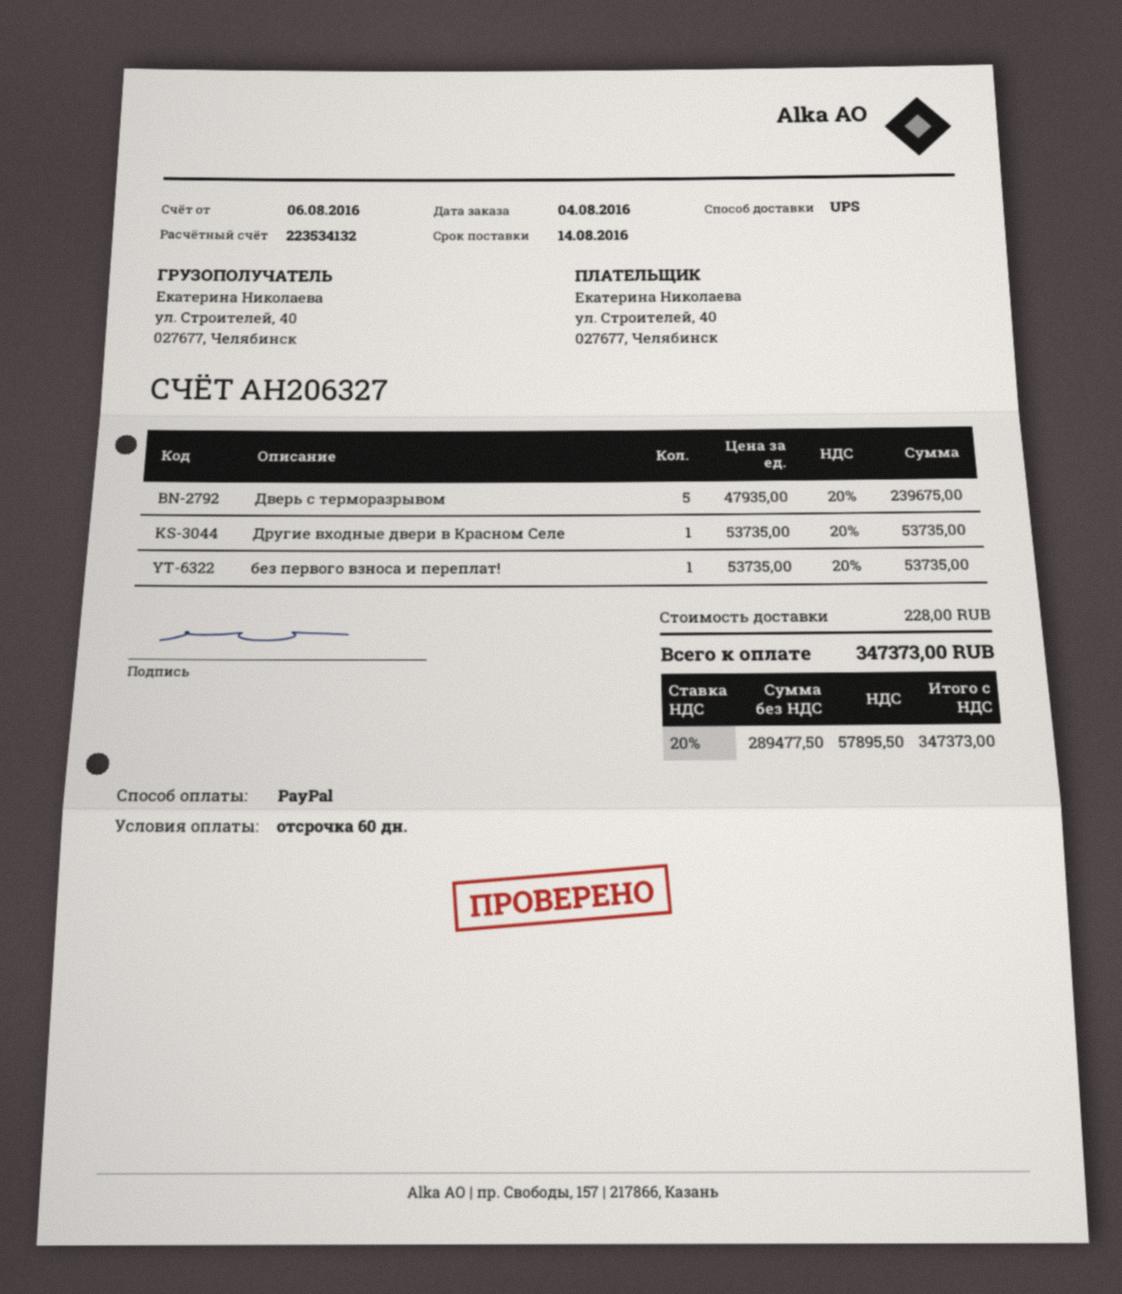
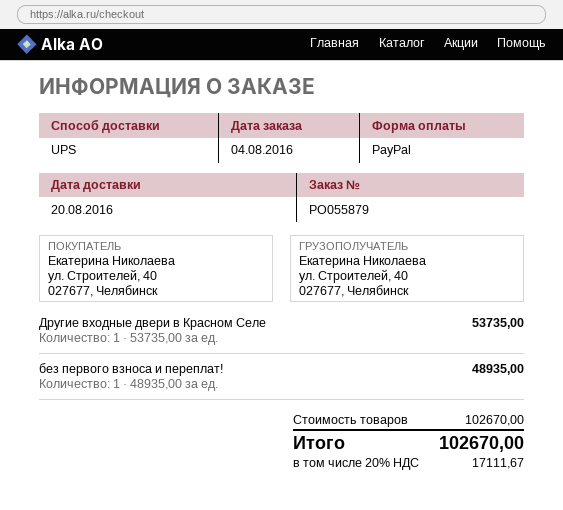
delivery date: 2016-08-14 -> 2016-08-20
Дверь с терморазрывом: 5 x 47935.00 = 239675.00 -> none
без первого взноса и переплат!: 1 x 53735.00 = 53735.00 -> 1 x 48935.00 = 48935.00
shipping: 228.00 -> none
tax: 20% = 57895.50 -> 20% = 17111.67
total: 347373.00 -> 102670.00

